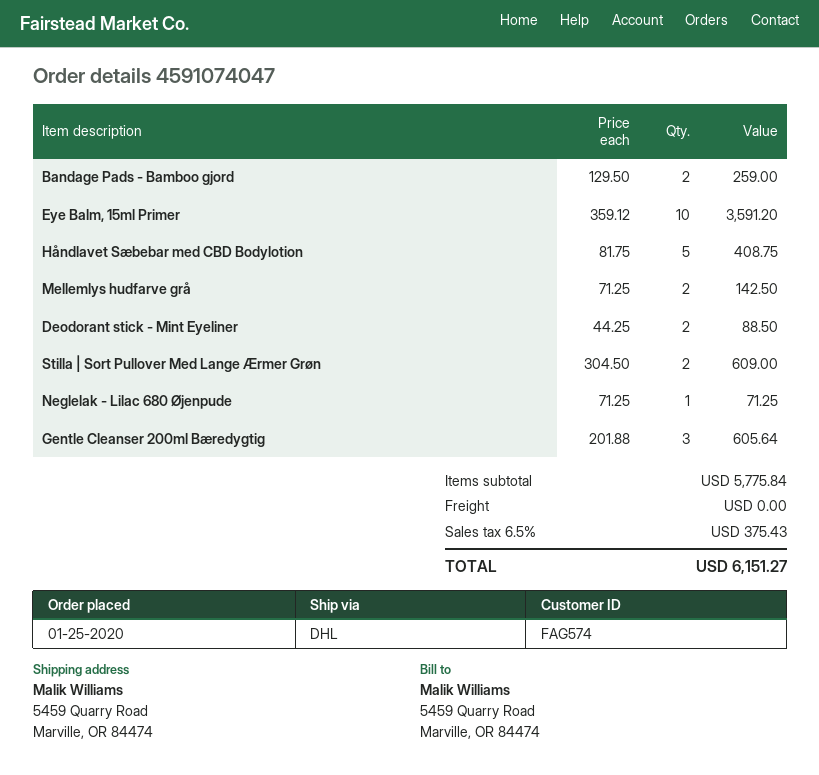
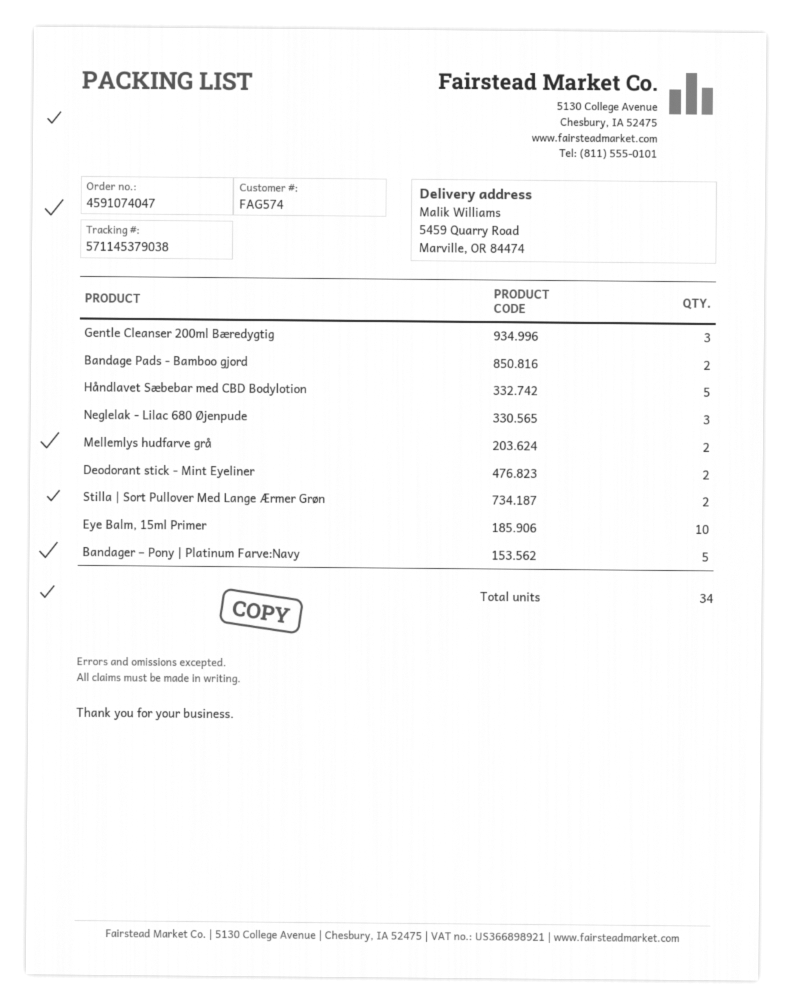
Neglelak - Lilac 680 Øjenpude: 1 -> 3
Bandager – Pony | Platinum Farve:Navy: none -> 5

